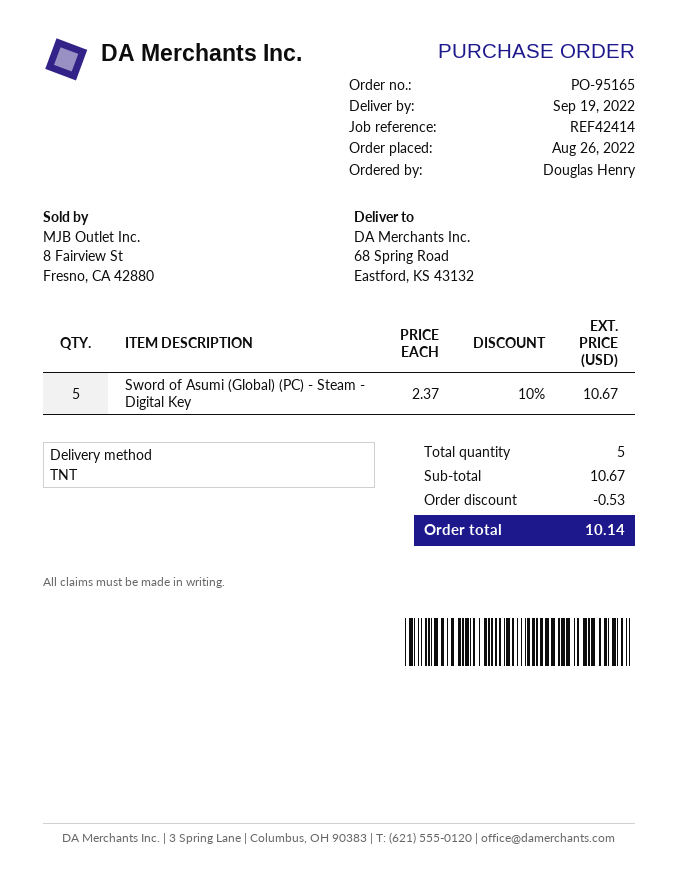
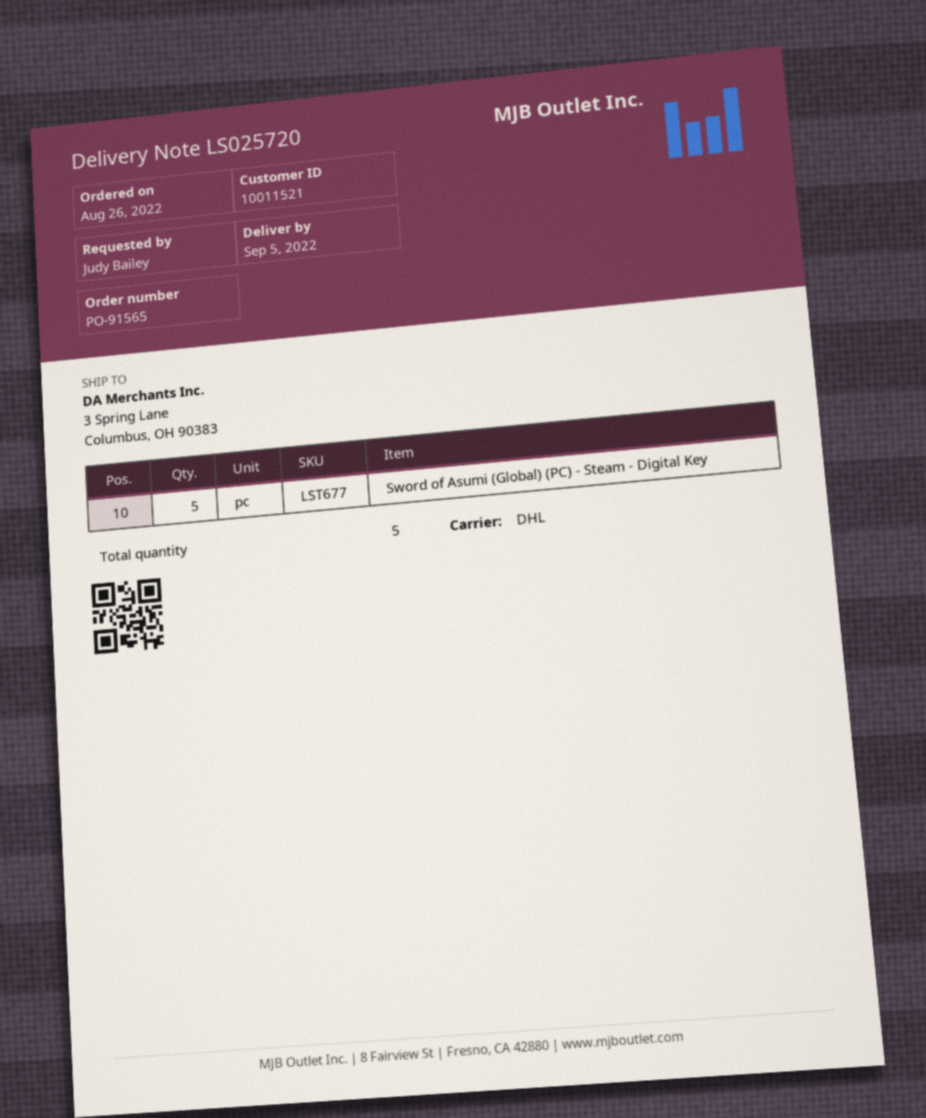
order number: PO-95165 -> PO-91565
delivery date: 2022-09-19 -> 2022-09-05
ordered by: Douglas Henry -> Judy Bailey
shipping method: TNT -> DHL
ship to: 68 Spring Road, Eastford, KS 43132 -> 3 Spring Lane, Columbus, OH 90383

